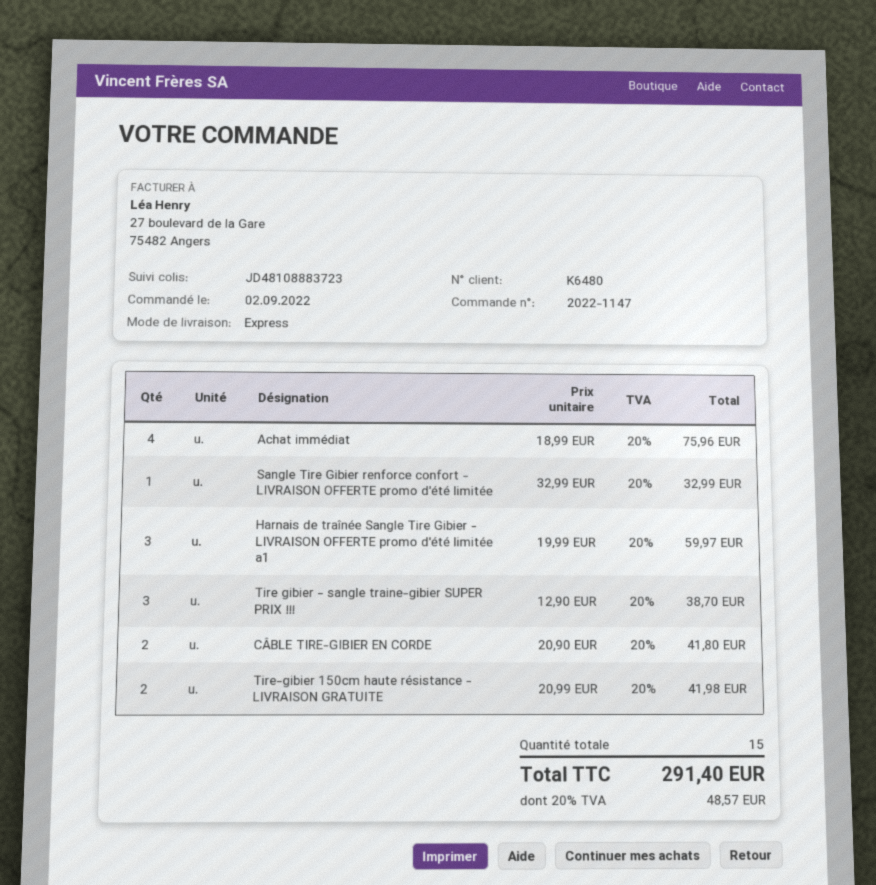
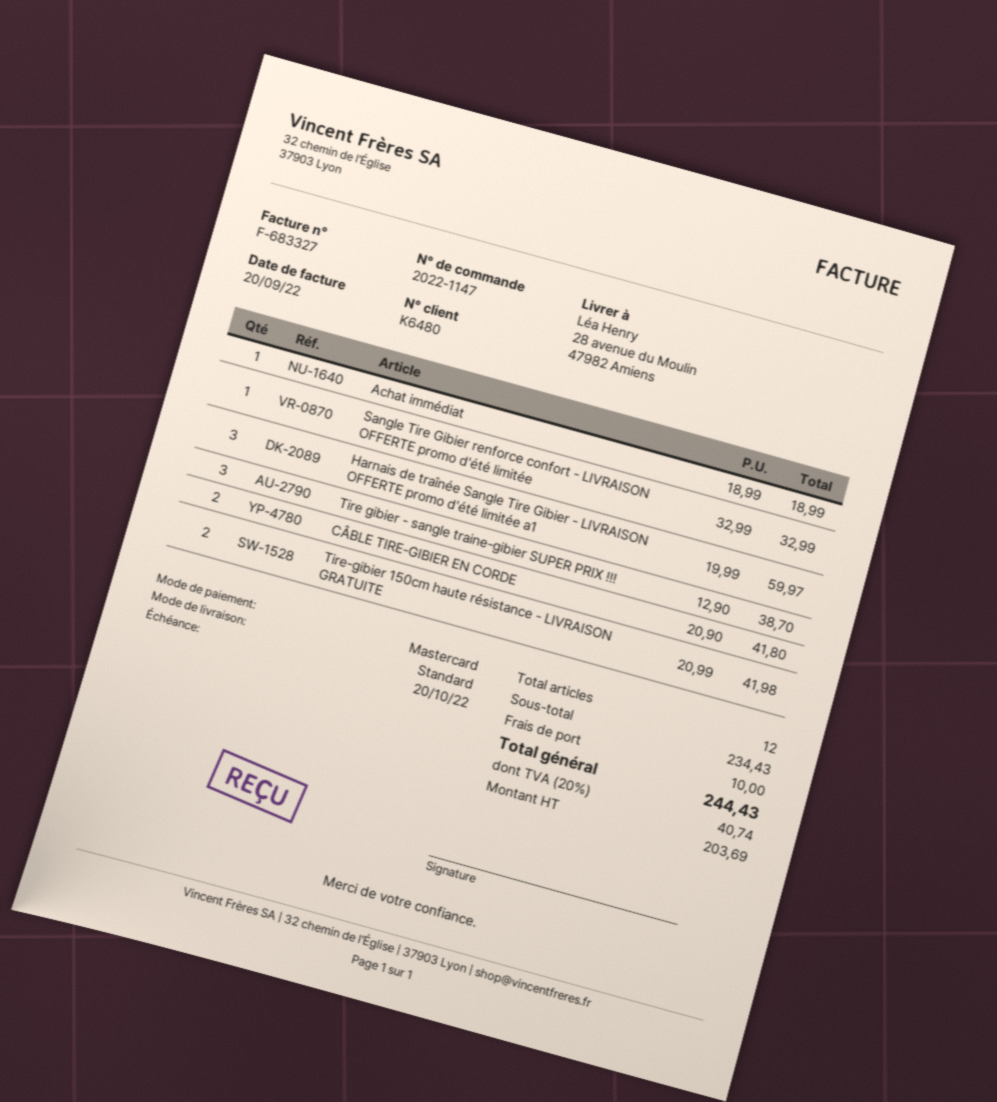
shipping method: express -> standard
Achat immédiat: 4 x 18.99 = 75.96 -> 1 x 18.99 = 18.99
total quantity: 15 -> 12
shipping: none -> 10.00
tax: 20% = 48.57 -> 20% = 40.74
total: 291.40 -> 244.43

